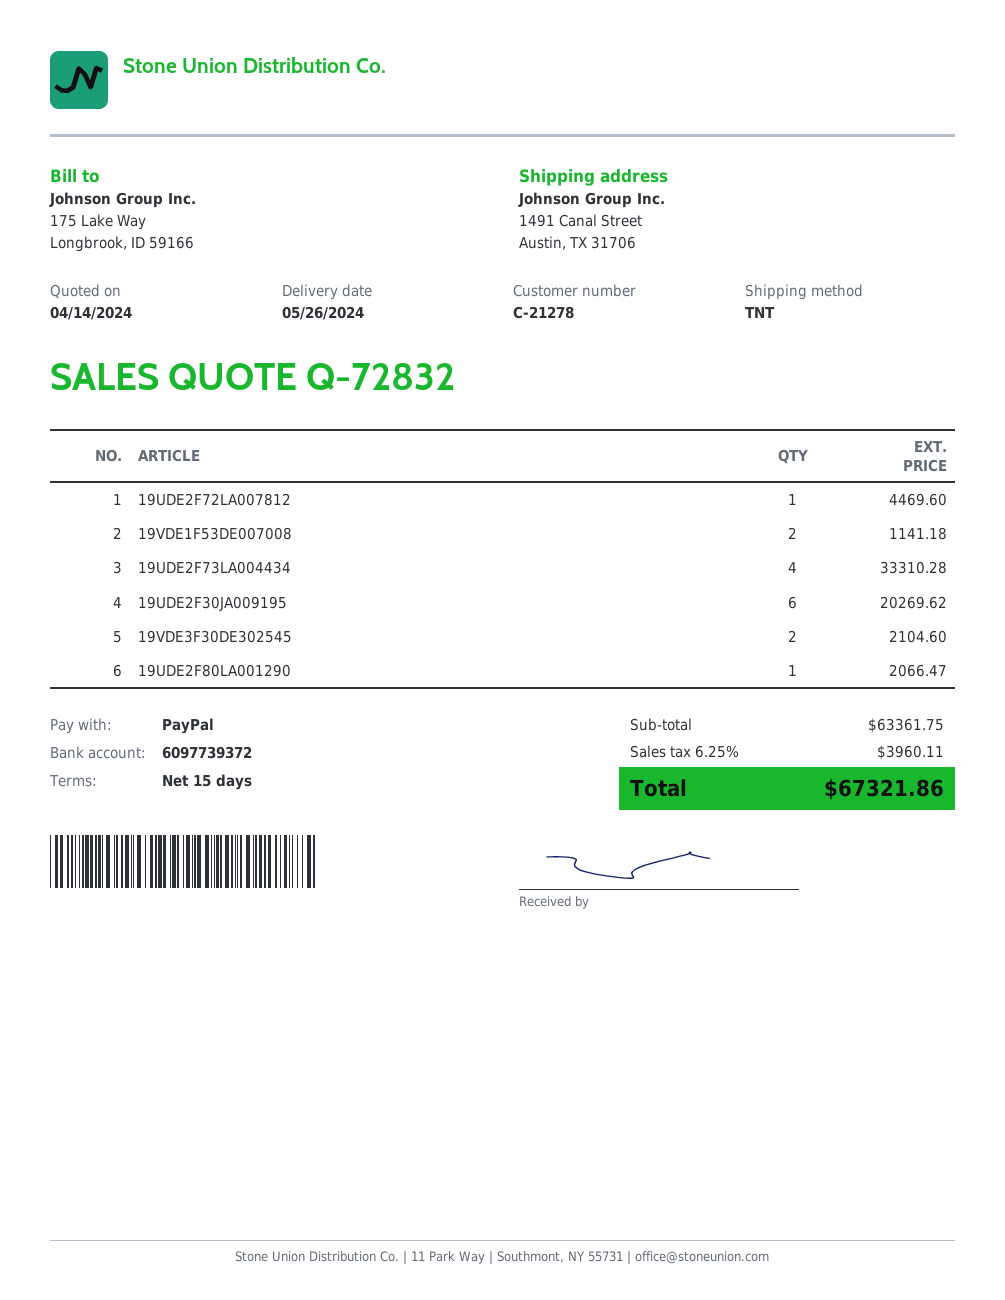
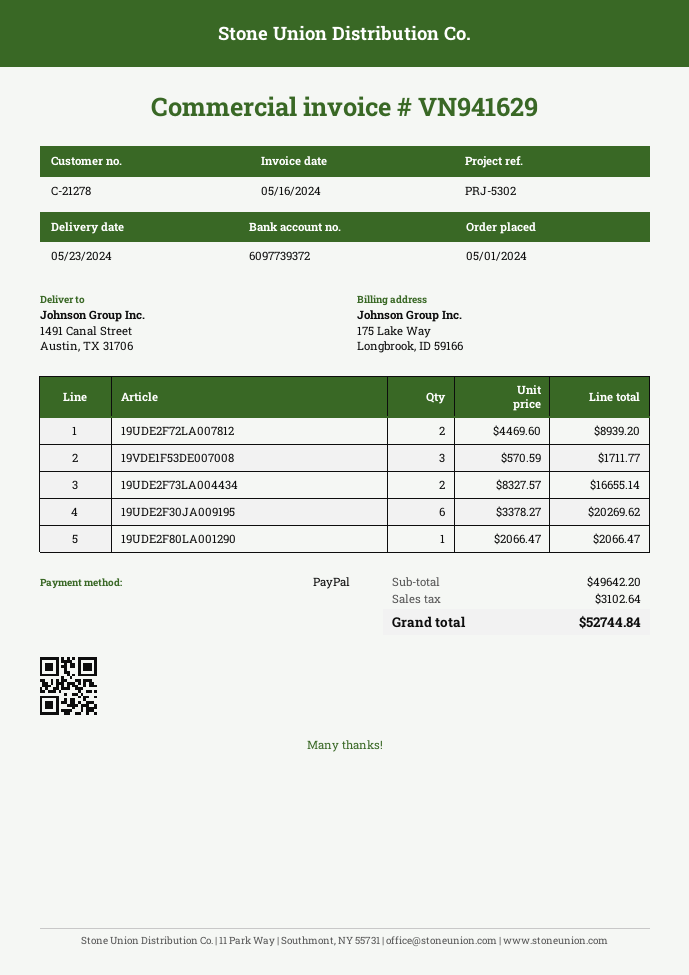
delivery date: 2024-05-26 -> 2024-05-23
19UDE2F72LA007812: 1 for 4469.60 -> 2 for 8939.20
19VDE1F53DE007008: 2 for 1141.18 -> 3 for 1711.77
19UDE2F73LA004434: 4 for 33310.28 -> 2 for 16655.14
19VDE3F30DE302545: 2 for 2104.60 -> none
subtotal: 63361.75 -> 49642.20
tax: 3960.11 -> 3102.64
total: 67321.86 -> 52744.84

